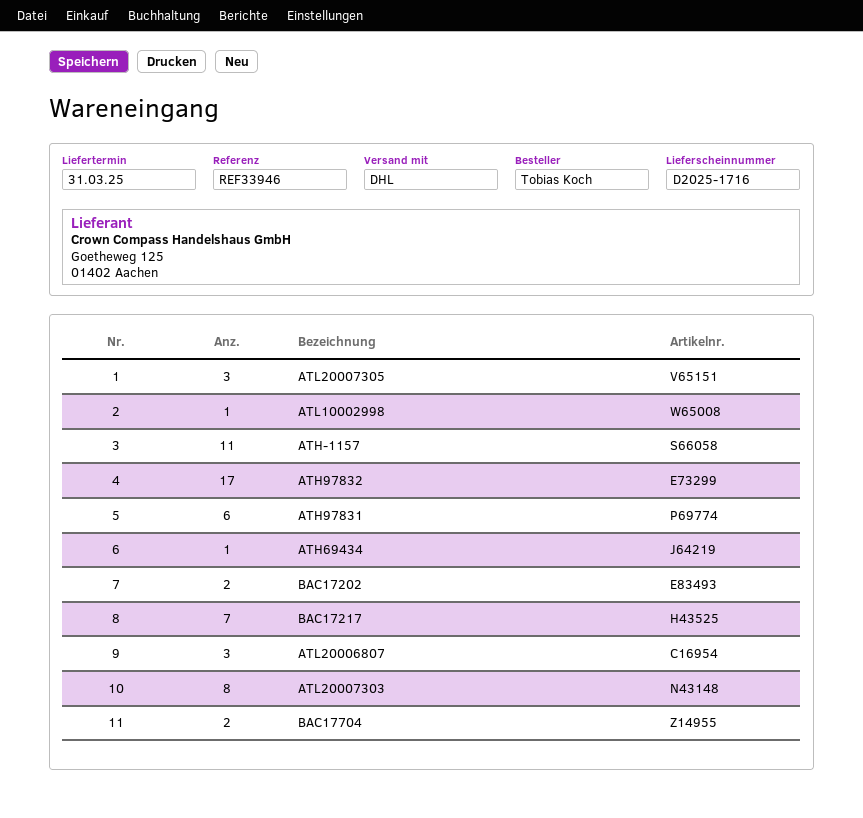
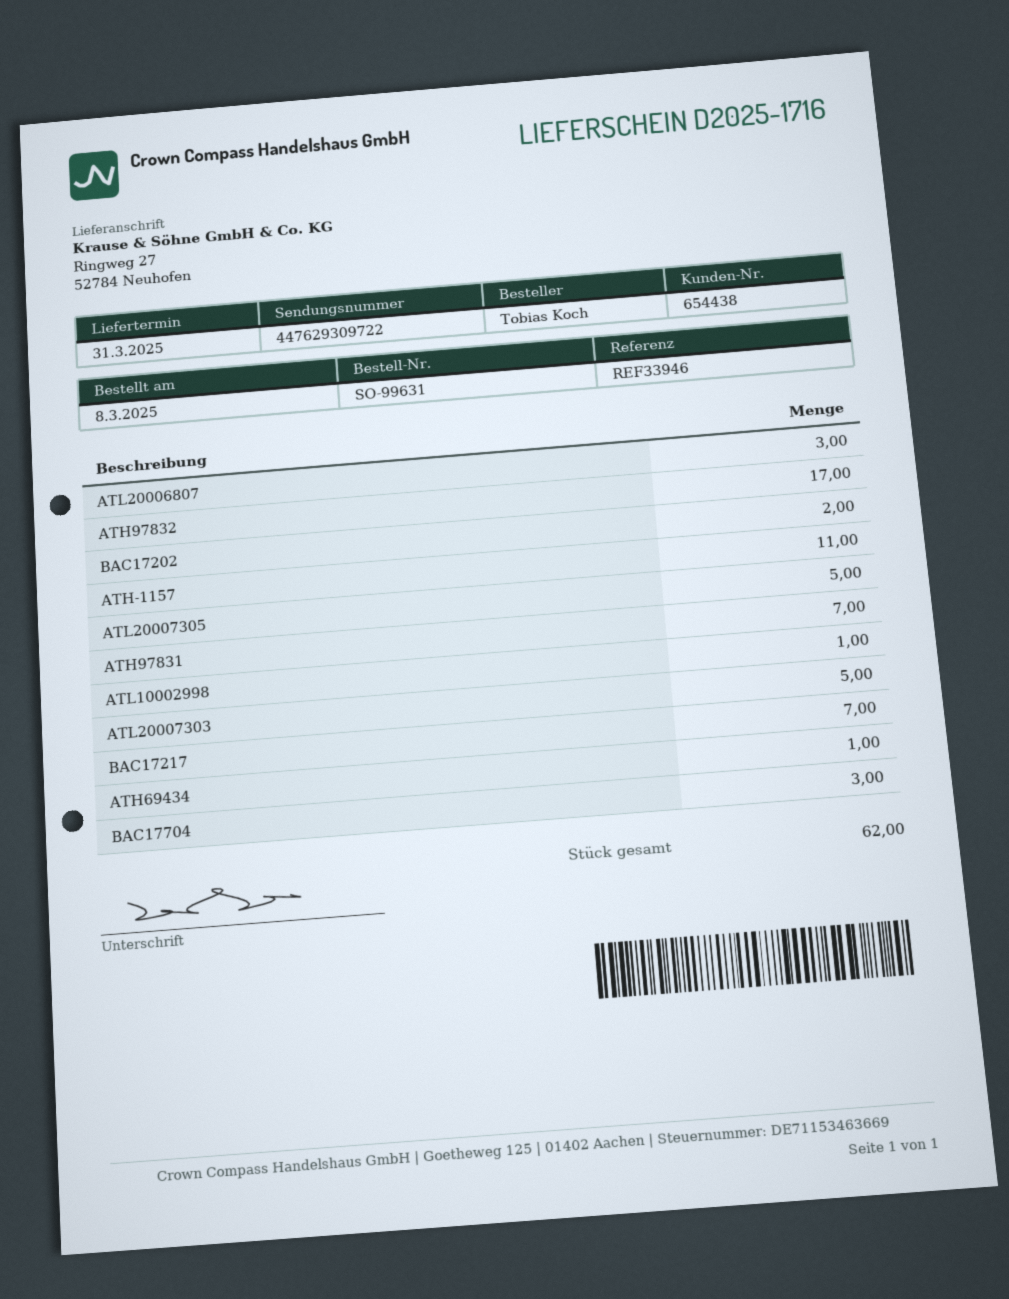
ATL20007305: 3 -> 5
ATH97831: 6 -> 7
ATL20007303: 8 -> 5
BAC17704: 2 -> 3

